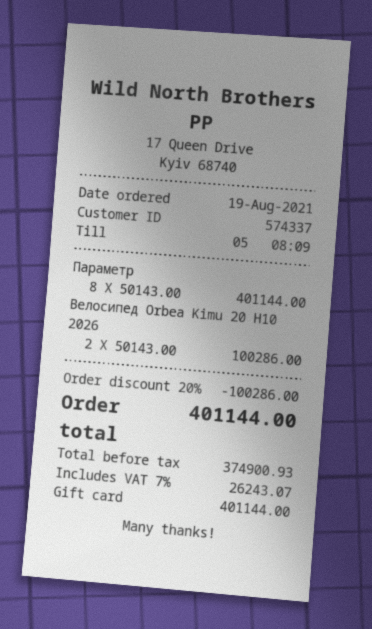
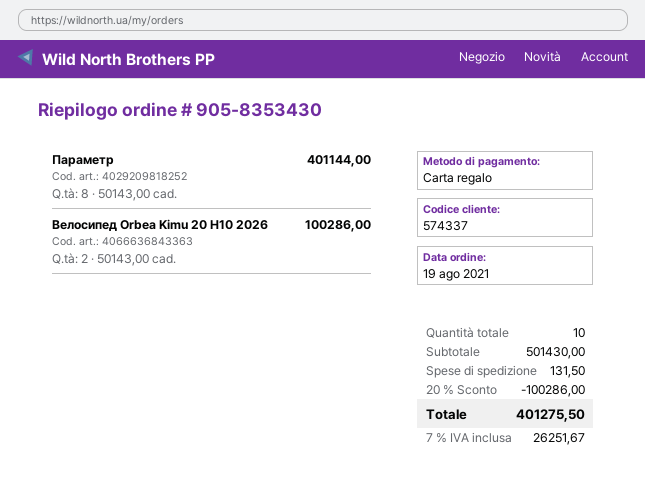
shipping: none -> 131.50
tax: 7% = 26243.07 -> 7% = 26251.67
total: 401144.00 -> 401275.50

